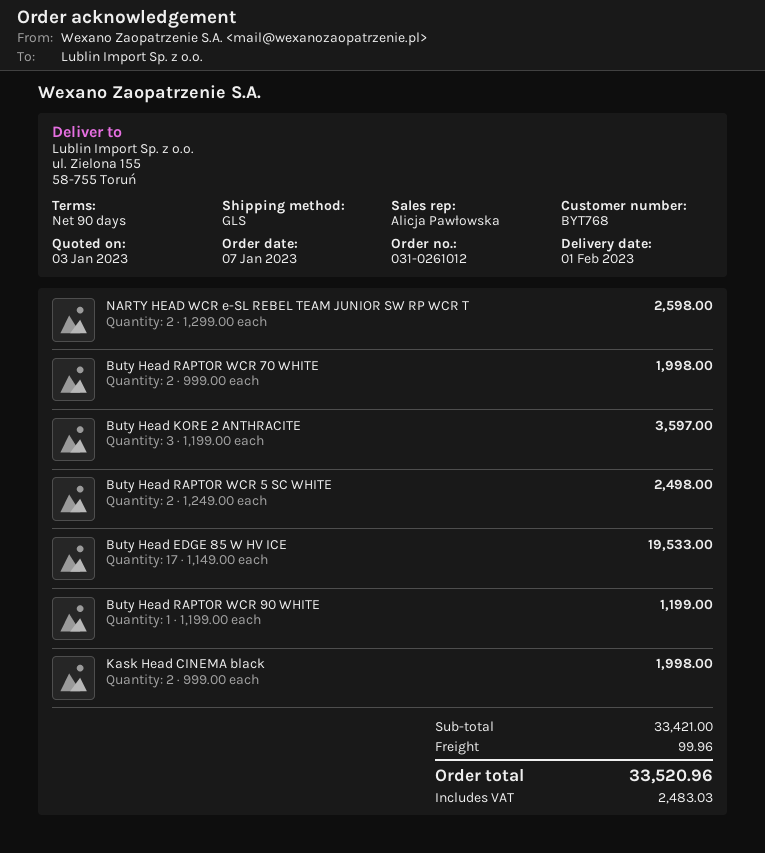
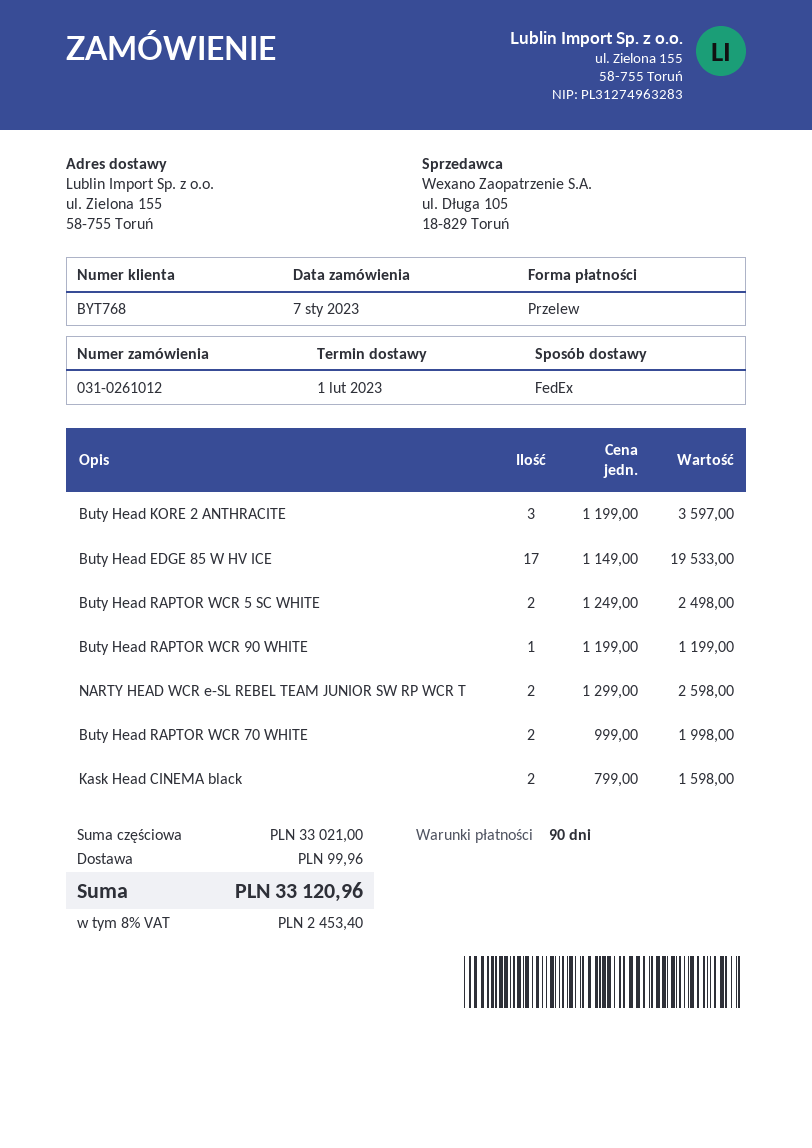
shipping method: GLS -> FedEx
Kask Head CINEMA black: 2 x 999.00 = 1998.00 -> 2 x 799.00 = 1598.00
subtotal: 33421.00 -> 33021.00
tax: 2483.03 -> 2453.40
total: 33520.96 -> 33120.96

